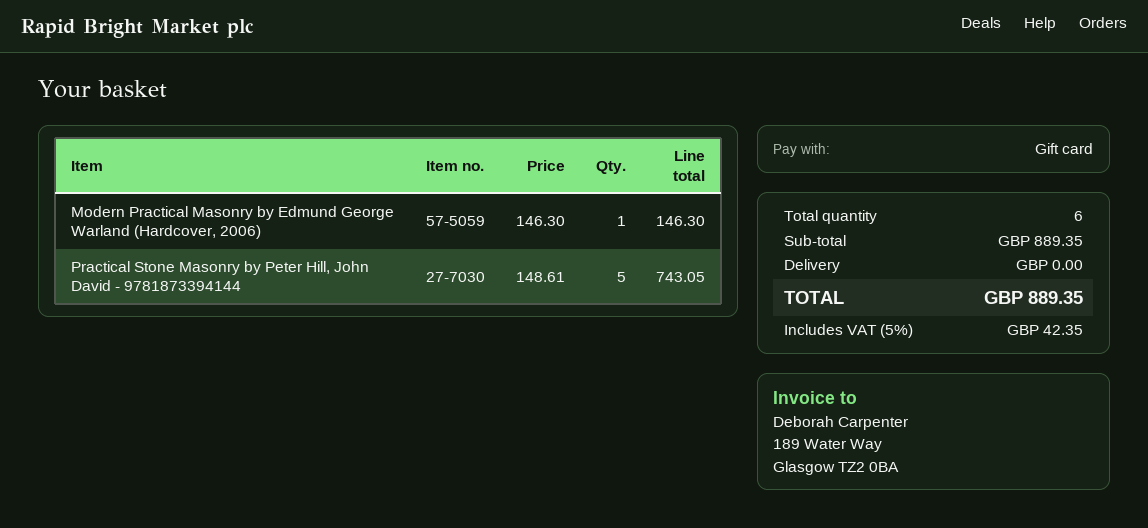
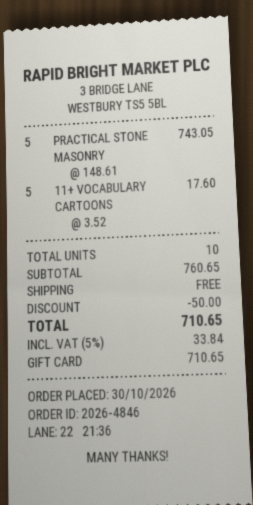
Modern Practical Masonry by Edmund George Warland (Hardcover, 2006): 1 x 146.30 = 146.30 -> none
11+ VOCABULARY CARTOONS: none -> 5 x 3.52 = 17.60
total quantity: 6 -> 10
subtotal: 889.35 -> 760.65
discount: none -> 50.00
tax: 5% = 42.35 -> 5% = 33.84
total: 889.35 -> 710.65

